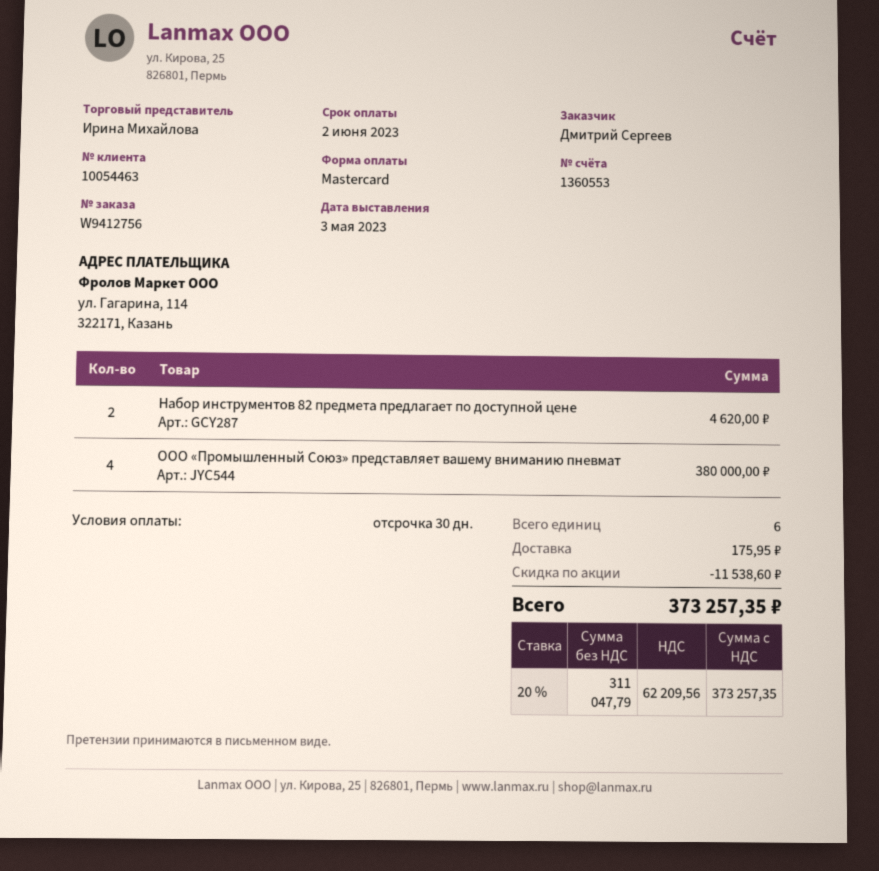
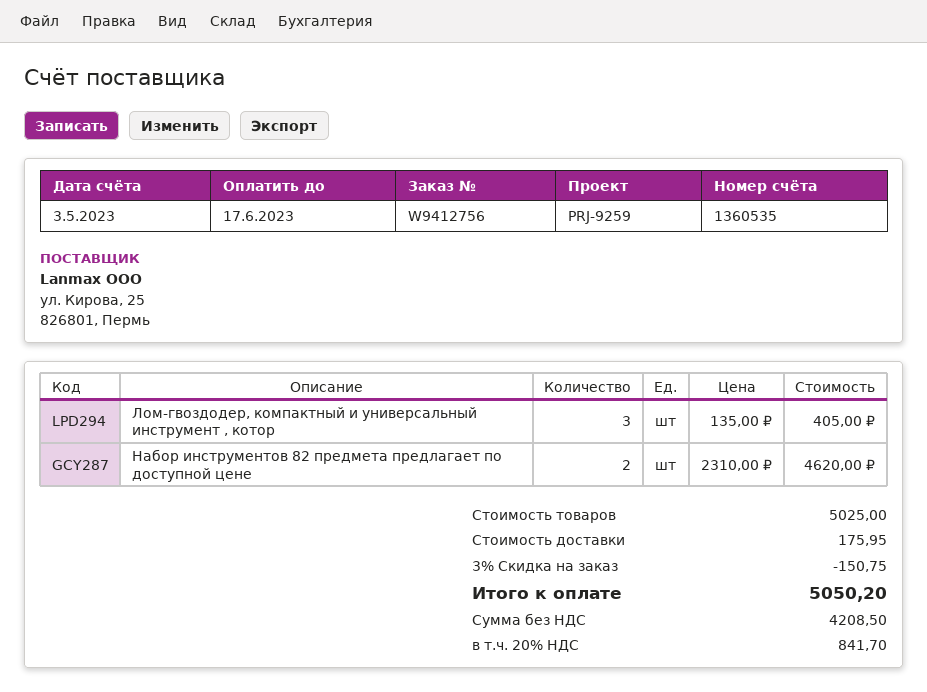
invoice number: 1360553 -> 1360535
due date: 2023-06-02 -> 2023-06-17
ООО «Промышленный Союз» представляет вашему вниманию пневмат: 4 for 380000.00 -> none
Лом-гвоздодер, компактный и универсальный инструмент , котор: none -> 3 for 405.00
discount: 11538.60 -> 150.75
net: 311047.79 -> 4208.50
tax: 20% = 62209.56 -> 20% = 841.70
total: 373257.35 -> 5050.20

